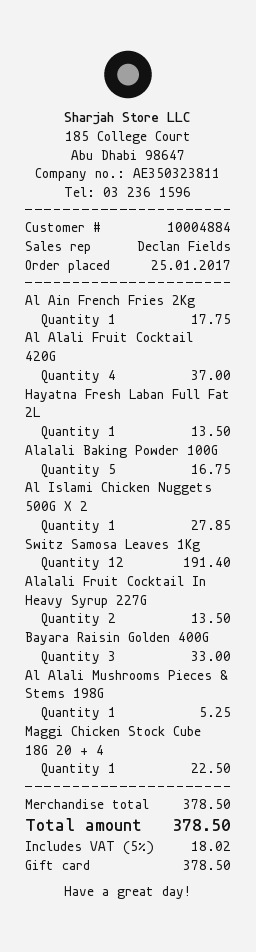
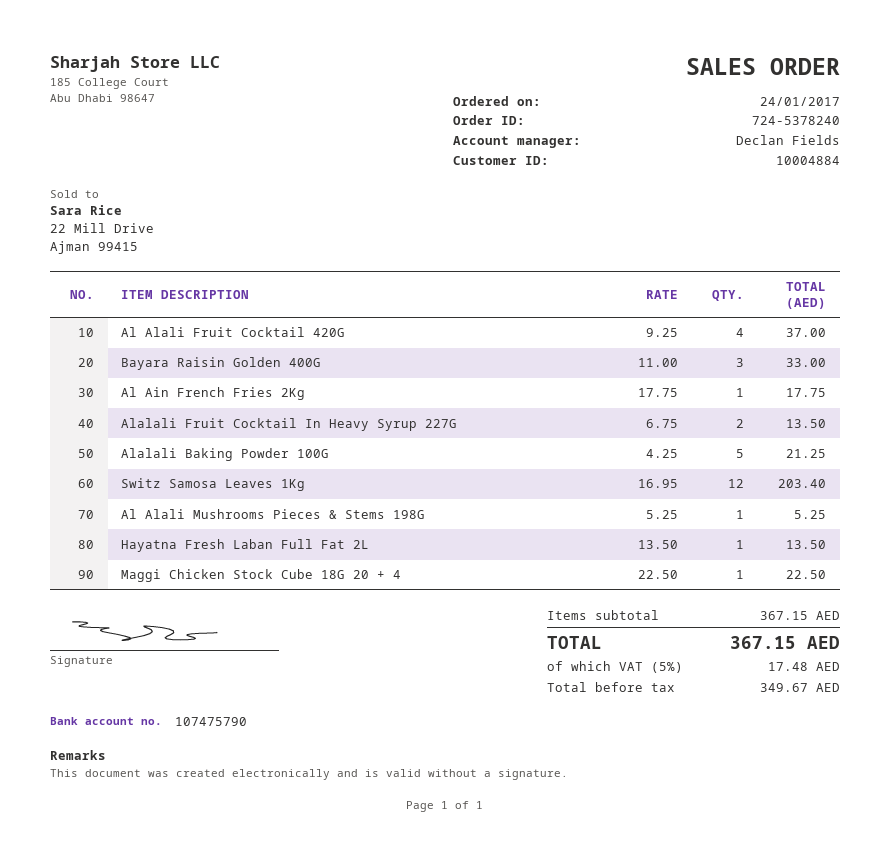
order date: 2017-01-25 -> 2017-01-24
Alalali Baking Powder 100G: 5 for 16.75 -> 5 for 21.25
Al Islami Chicken Nuggets 500G X 2: 1 for 27.85 -> none
Switz Samosa Leaves 1Kg: 12 for 191.40 -> 12 for 203.40
subtotal: 378.50 -> 367.15
tax: 5% = 18.02 -> 5% = 17.48
total: 378.50 -> 367.15

